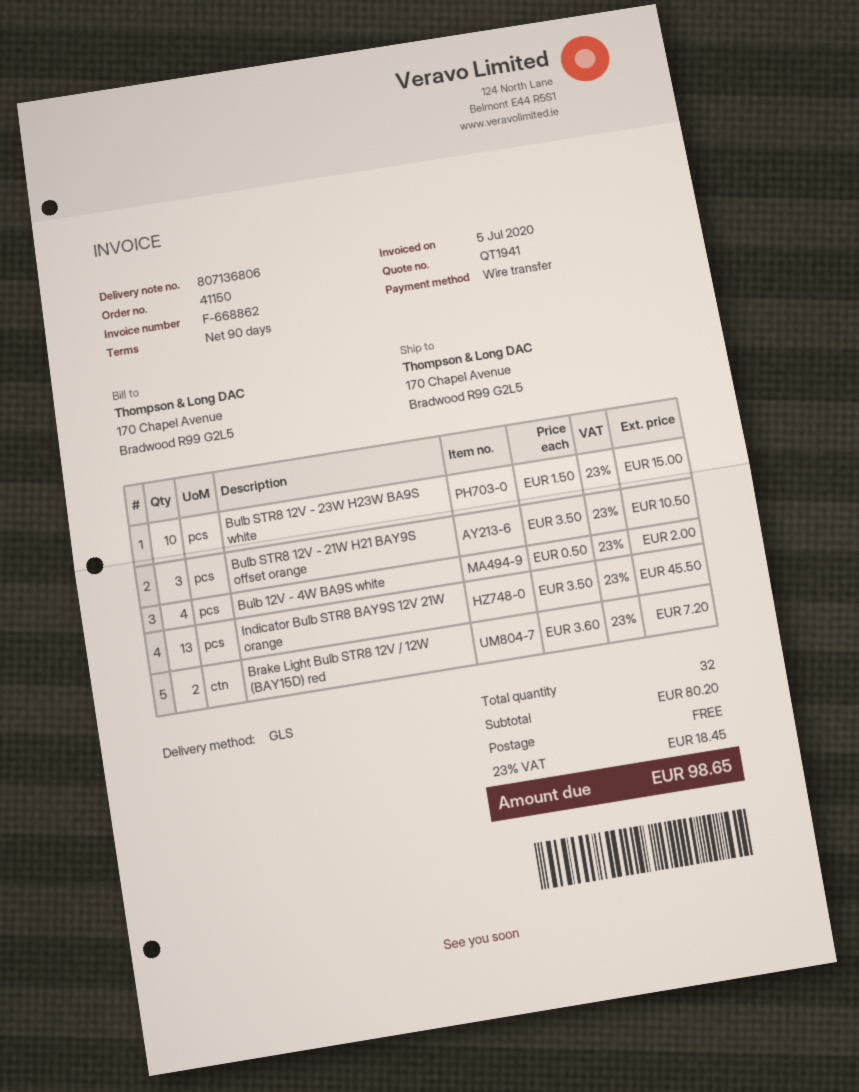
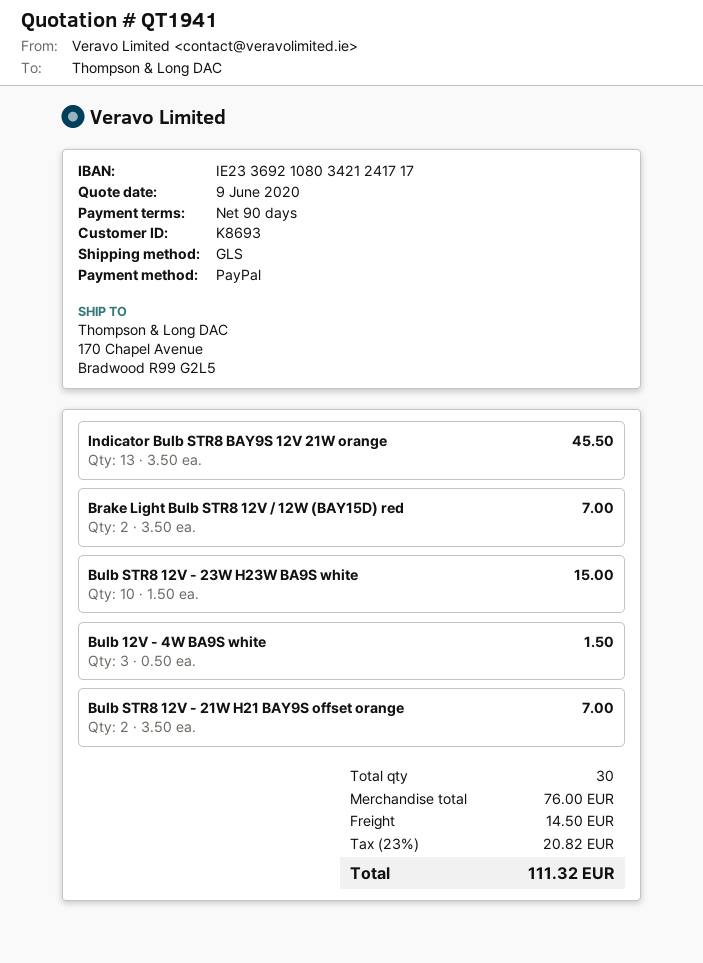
payment method: bank transfer -> PayPal
Bulb STR8 12V - 21W H21 BAY9S offset orange: 3 x 3.50 = 10.50 -> 2 x 3.50 = 7.00
Bulb 12V - 4W BA9S white: 4 x 0.50 = 2.00 -> 3 x 0.50 = 1.50
Brake Light Bulb STR8 12V / 12W (BAY15D) red: 2 x 3.60 = 7.20 -> 2 x 3.50 = 7.00
total quantity: 32 -> 30
subtotal: 80.20 -> 76.00
shipping: 0.00 -> 14.50
tax: 23% = 18.45 -> 23% = 20.82
total: 98.65 -> 111.32

